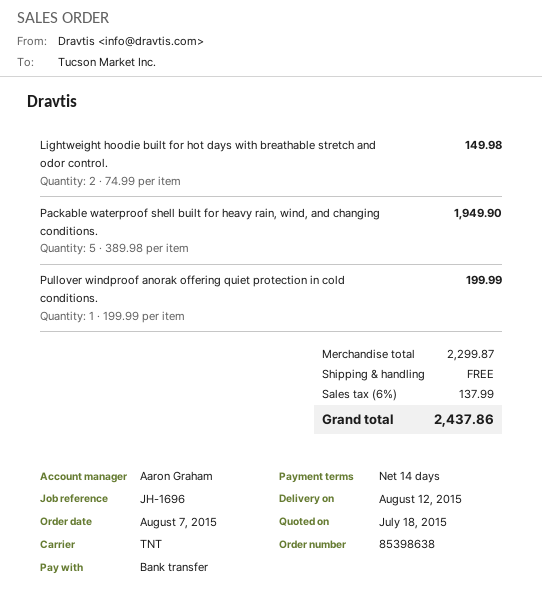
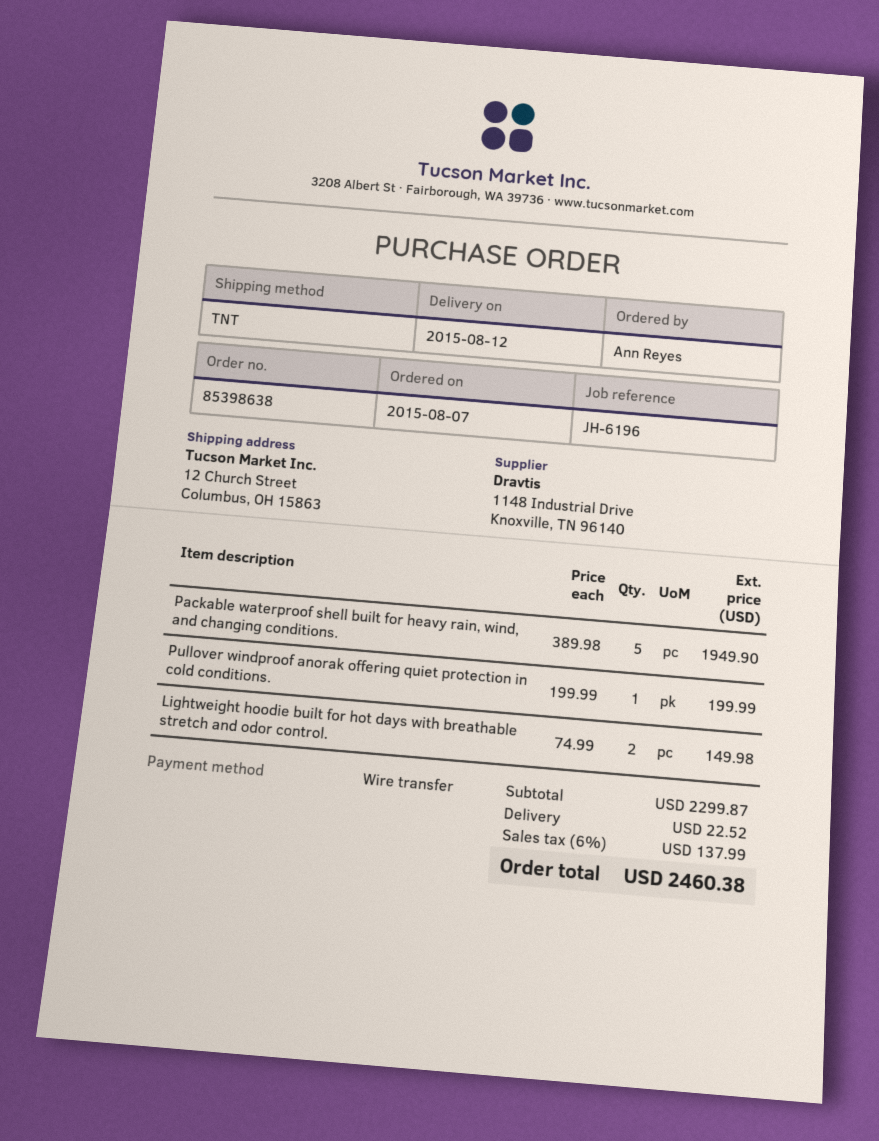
reference: JH-1696 -> JH-6196
shipping: 0.00 -> 22.52
total: 2437.86 -> 2460.38

